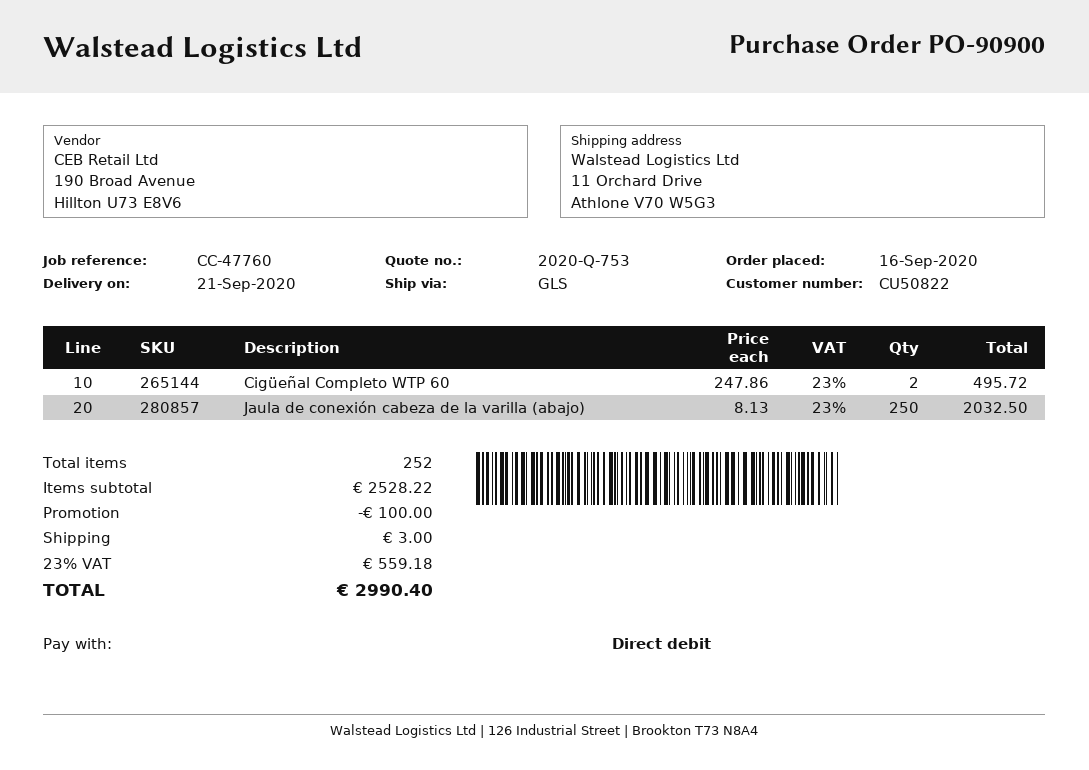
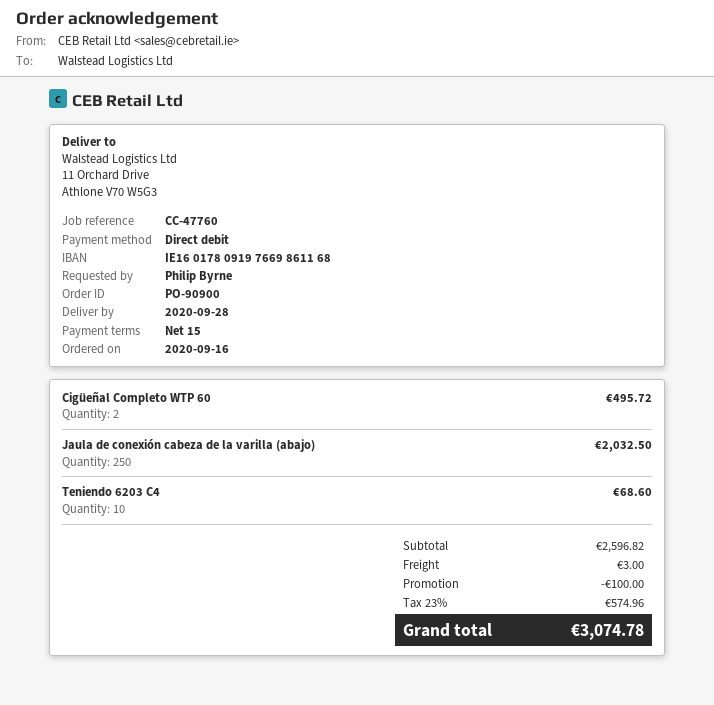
delivery date: 2020-09-21 -> 2020-09-28
Teniendo 6203 C4: none -> 10 for 68.60
subtotal: 2528.22 -> 2596.82
tax: 23% = 559.18 -> 23% = 574.96
total: 2990.40 -> 3074.78

